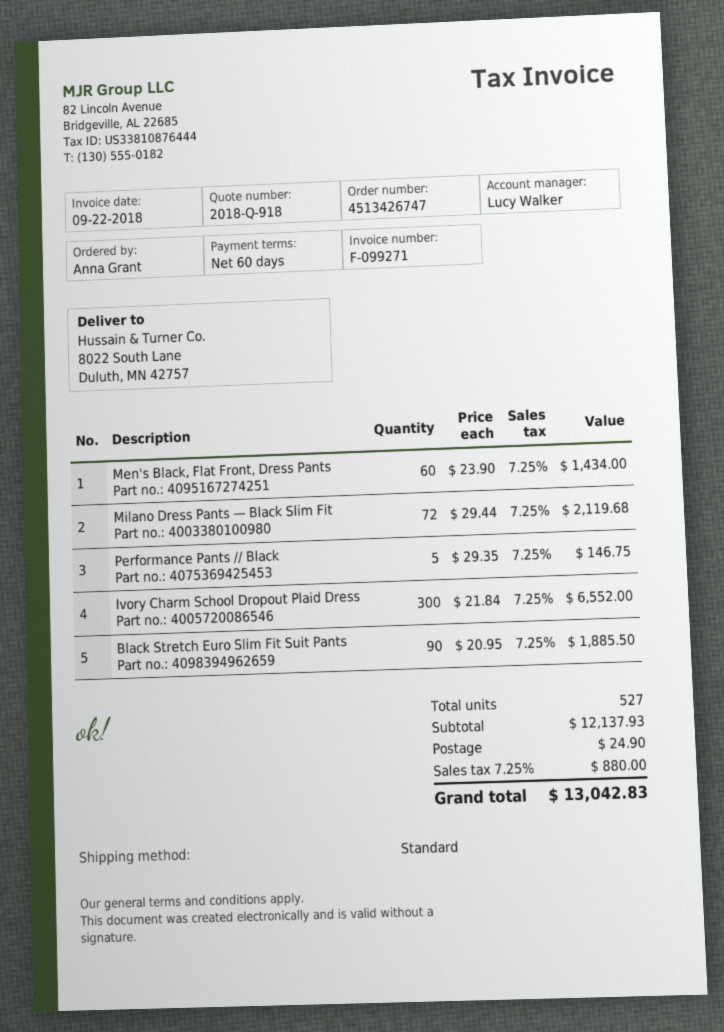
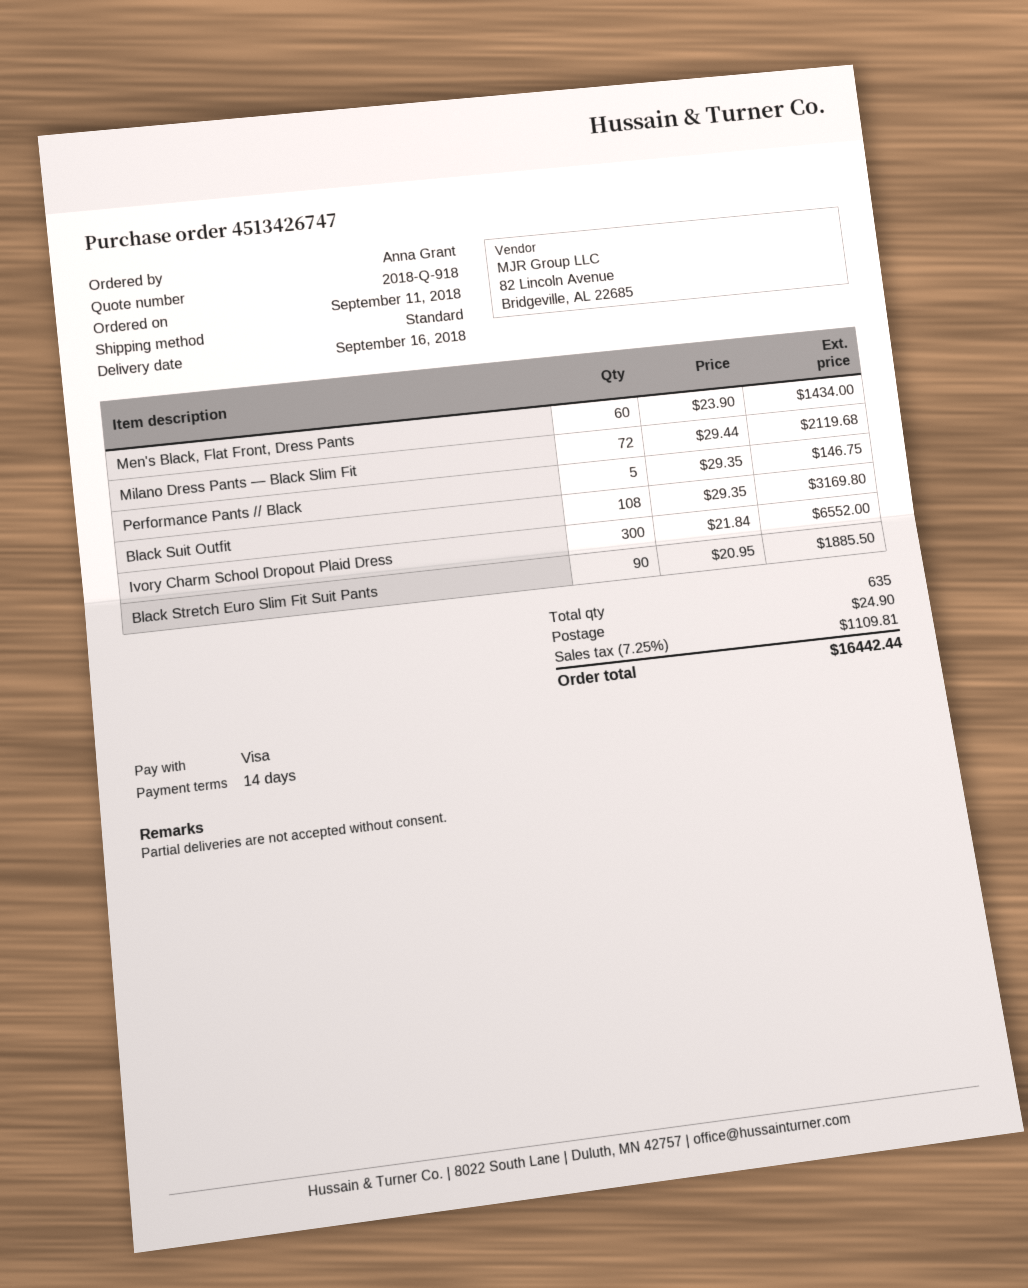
payment terms: 60 days -> 14 days
Black Suit Outfit: none -> 108 x 29.35 = 3169.80
total quantity: 527 -> 635
tax: 7.25% = 880.00 -> 7.25% = 1109.81
total: 13042.83 -> 16442.44

